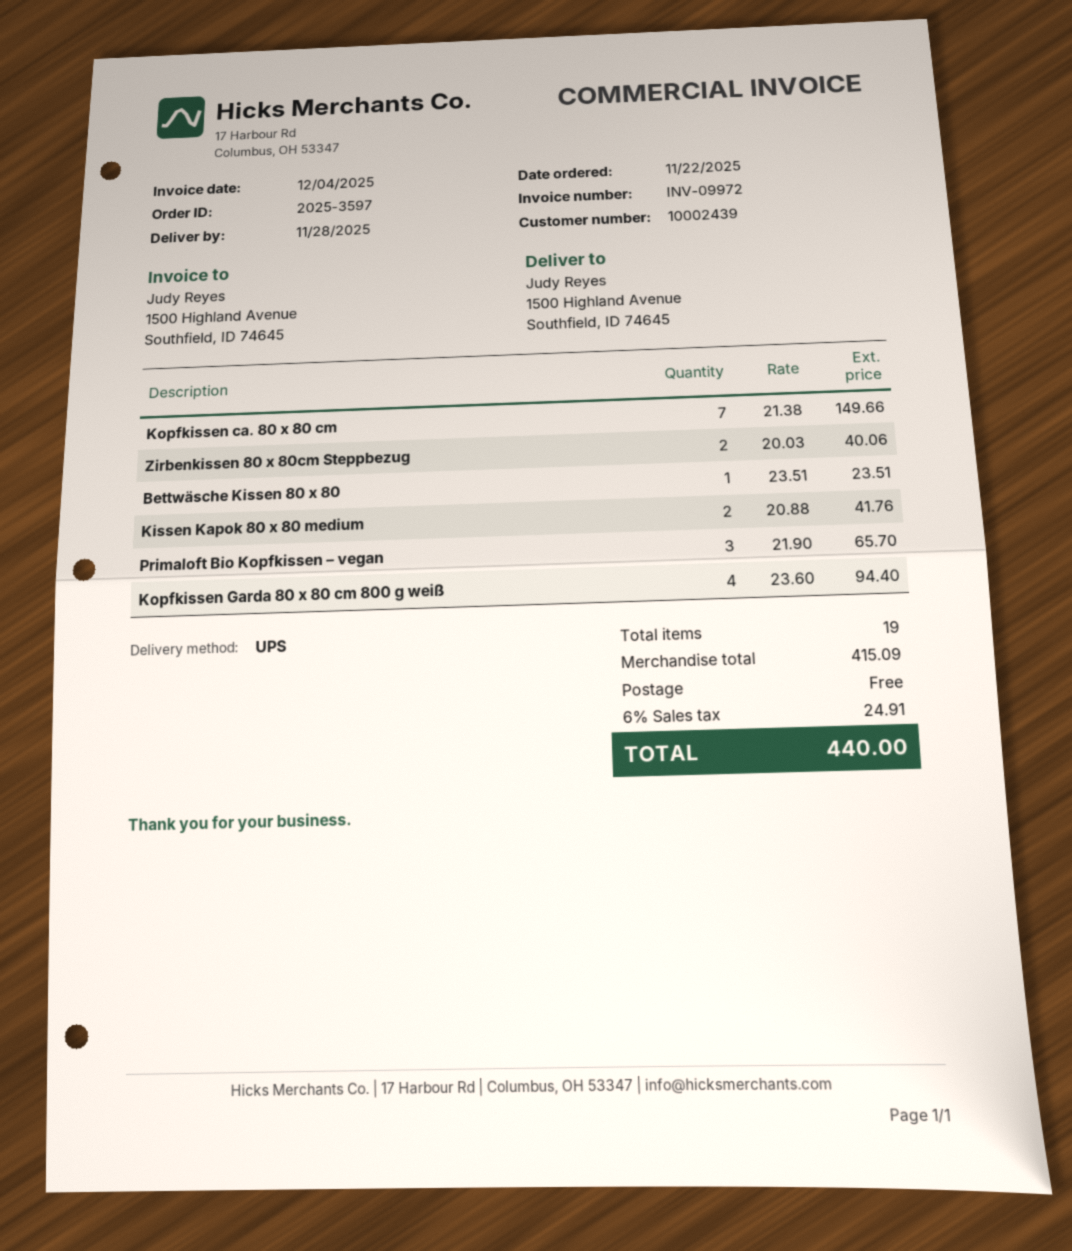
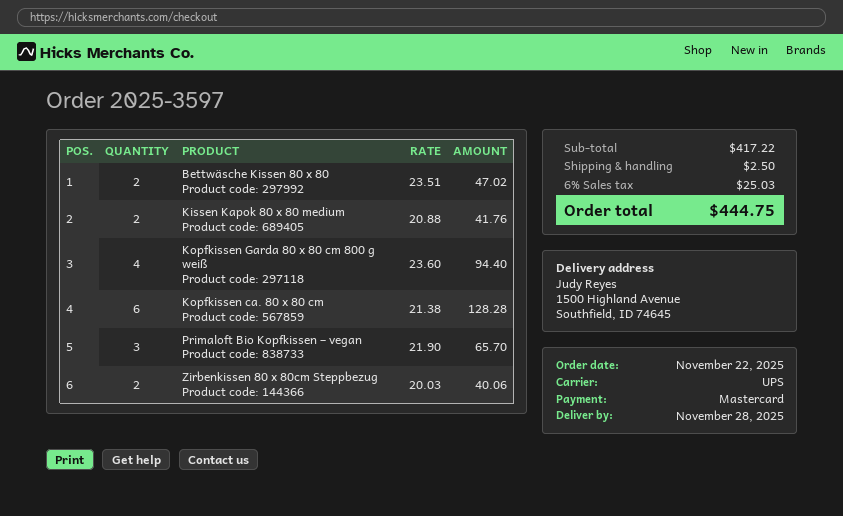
Kopfkissen ca. 80 x 80 cm: 7 x 21.38 = 149.66 -> 6 x 21.38 = 128.28
Bettwäsche Kissen 80 x 80: 1 x 23.51 = 23.51 -> 2 x 23.51 = 47.02
subtotal: 415.09 -> 417.22
shipping: 0.00 -> 2.50
tax: 6% = 24.91 -> 6% = 25.03
total: 440.00 -> 444.75

